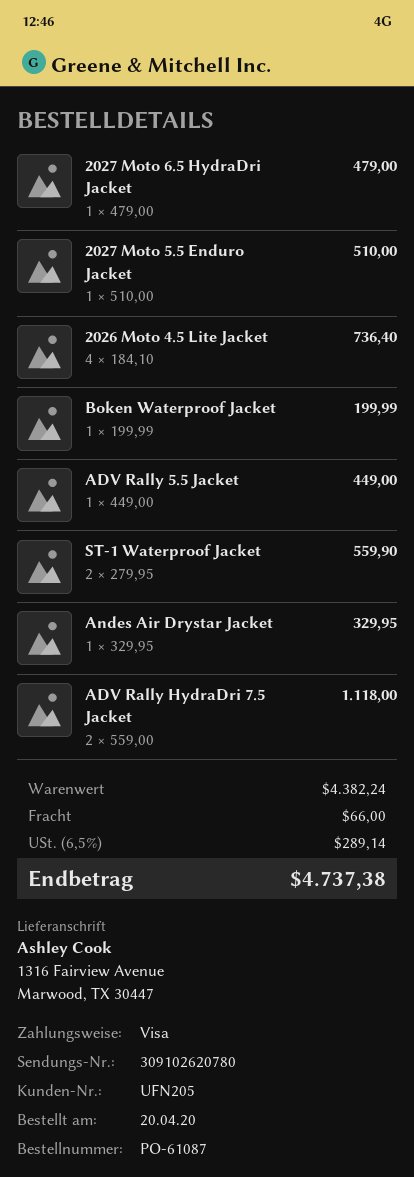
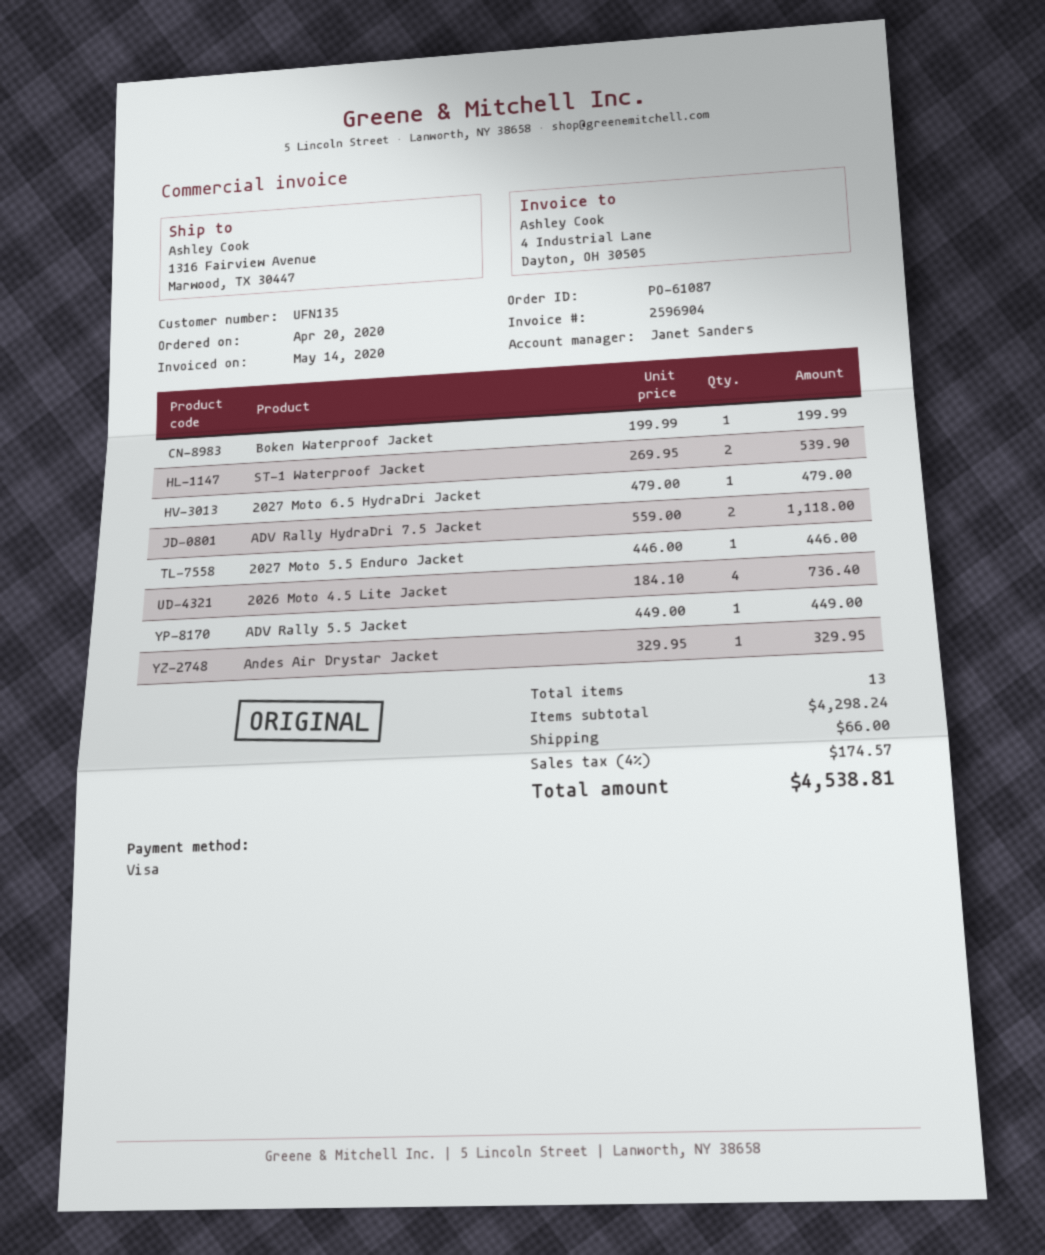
customer number: UFN205 -> UFN135
2027 Moto 5.5 Enduro Jacket: 1 x 510.00 = 510.00 -> 1 x 446.00 = 446.00
ST-1 Waterproof Jacket: 2 x 279.95 = 559.90 -> 2 x 269.95 = 539.90
subtotal: 4382.24 -> 4298.24
tax: 6.5% = 289.14 -> 4% = 174.57
total: 4737.38 -> 4538.81

